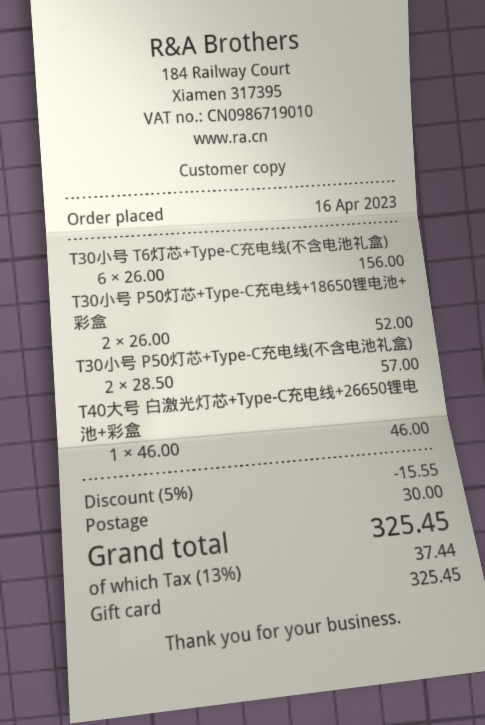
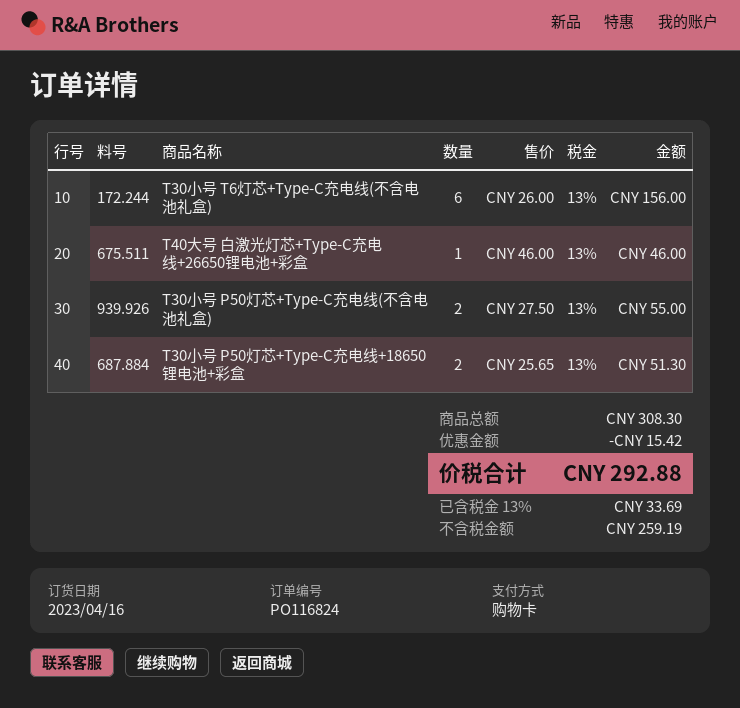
T30小号 P50灯芯+Type-C充电线+18650锂电池+彩盒: 2 x 26.00 = 52.00 -> 2 x 25.65 = 51.30
T30小号 P50灯芯+Type-C充电线(不含电池礼盒): 2 x 28.50 = 57.00 -> 2 x 27.50 = 55.00
discount: 15.55 -> 15.42
shipping: 30.00 -> none
tax: 13% = 37.44 -> 13% = 33.69
total: 325.45 -> 292.88

